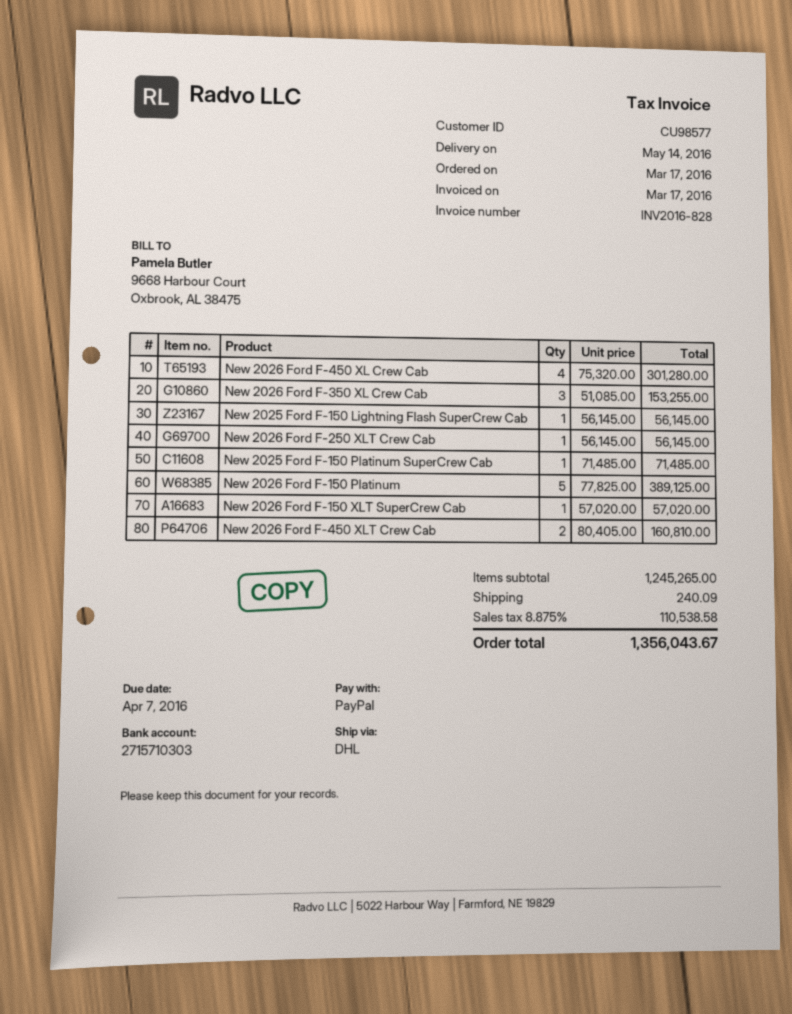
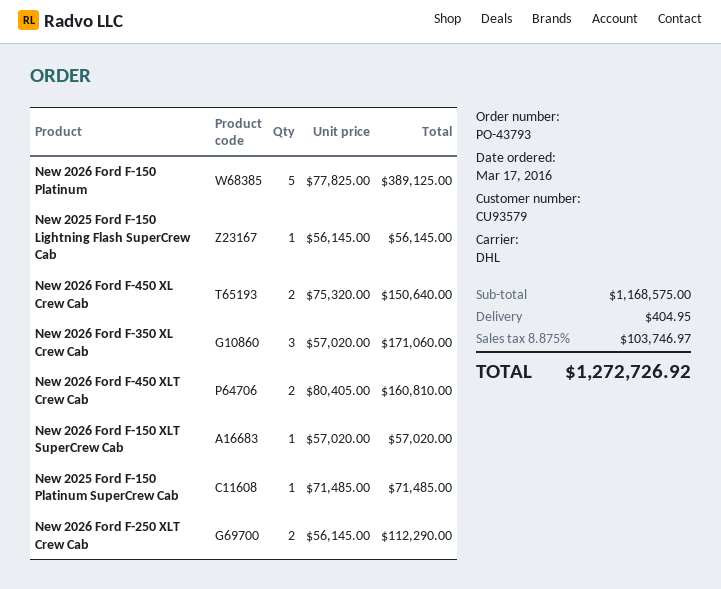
customer number: CU98577 -> CU93579
New 2026 Ford F-450 XL Crew Cab: 4 x 75320.00 = 301280.00 -> 2 x 75320.00 = 150640.00
New 2026 Ford F-350 XL Crew Cab: 3 x 51085.00 = 153255.00 -> 3 x 57020.00 = 171060.00
New 2026 Ford F-250 XLT Crew Cab: 1 x 56145.00 = 56145.00 -> 2 x 56145.00 = 112290.00
subtotal: 1245265.00 -> 1168575.00
shipping: 240.09 -> 404.95
tax: 8.875% = 110538.58 -> 8.875% = 103746.97
total: 1356043.67 -> 1272726.92

